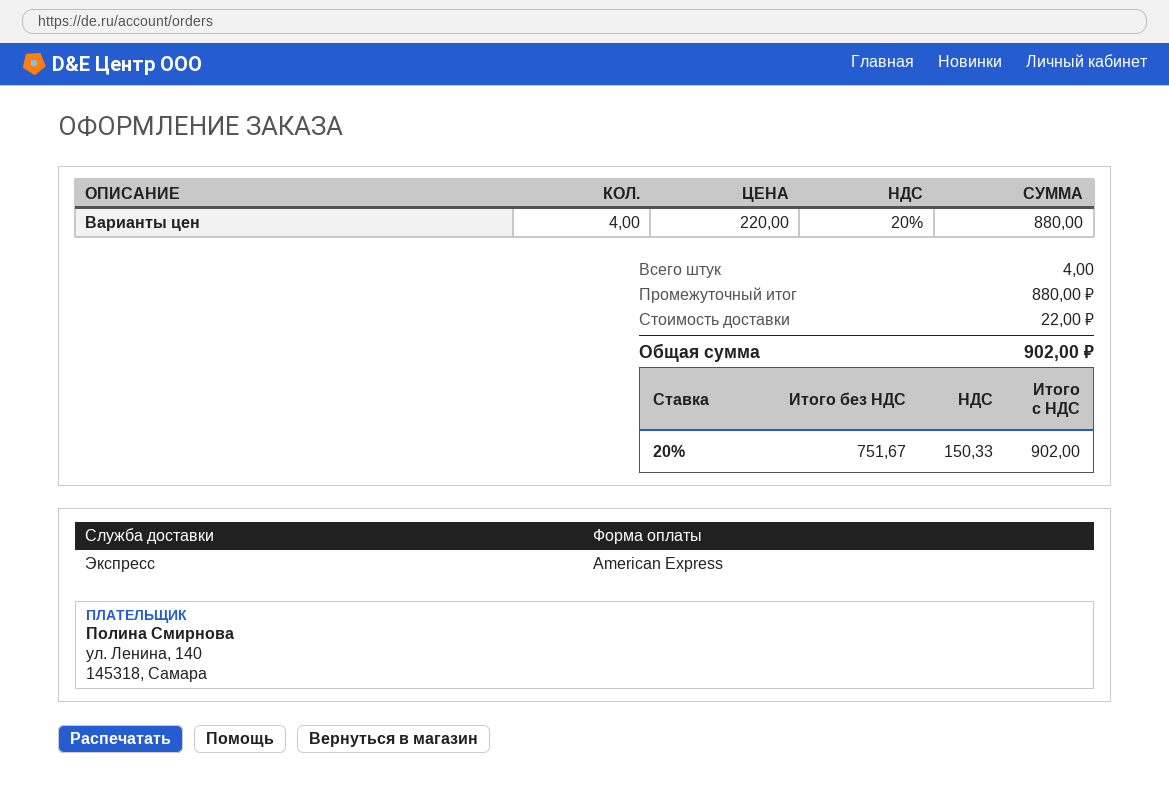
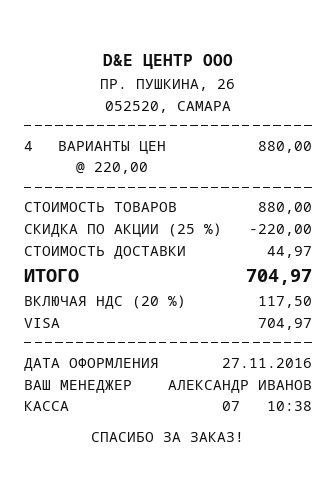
payment method: American Express -> Visa
discount: none -> 25% = 220.00
shipping: 22.00 -> 44.97
tax: 20% = 150.33 -> 20% = 117.50
total: 902.00 -> 704.97

